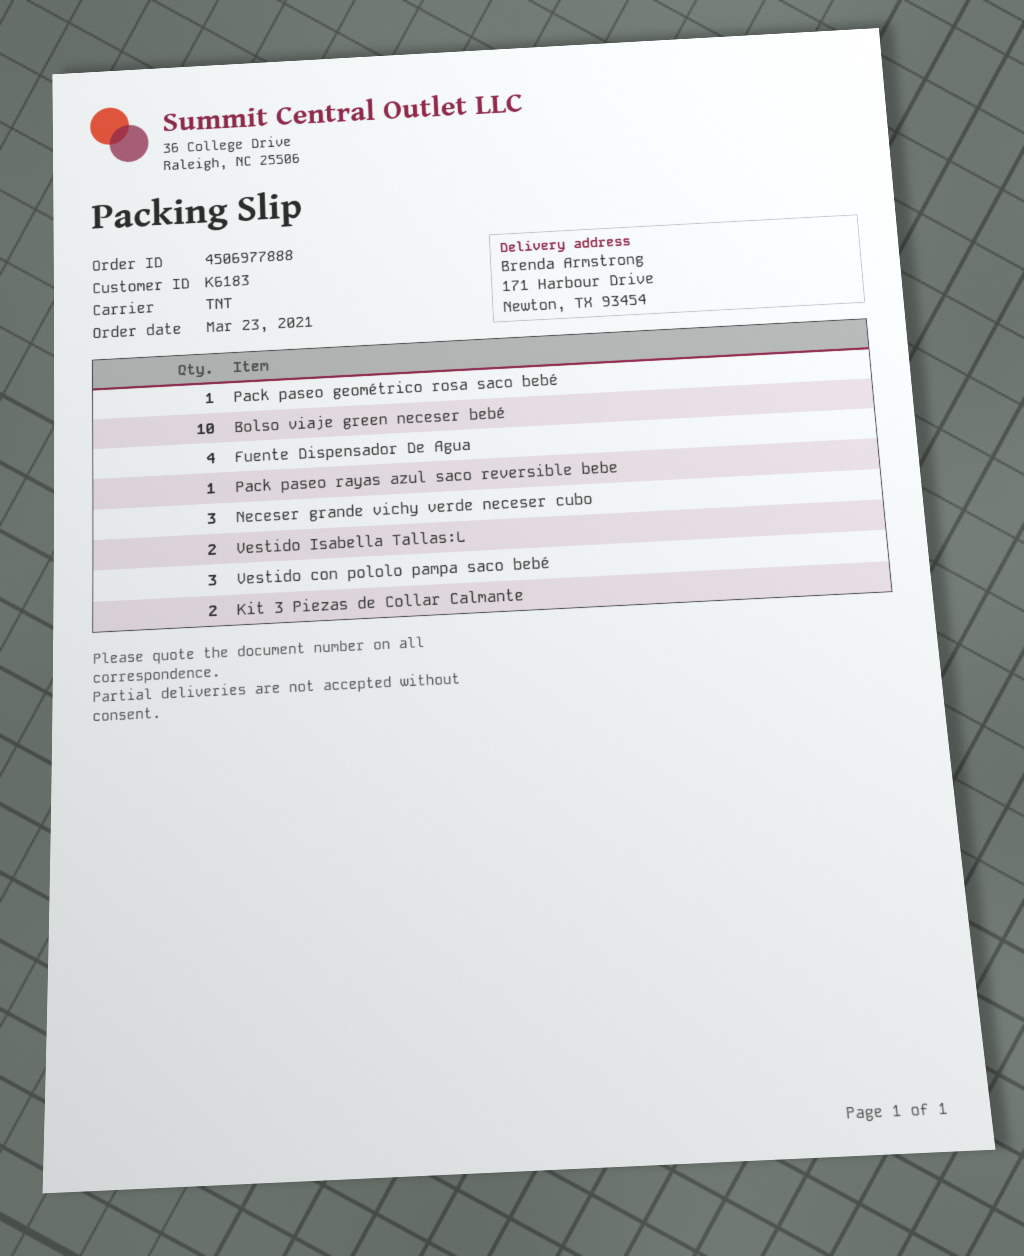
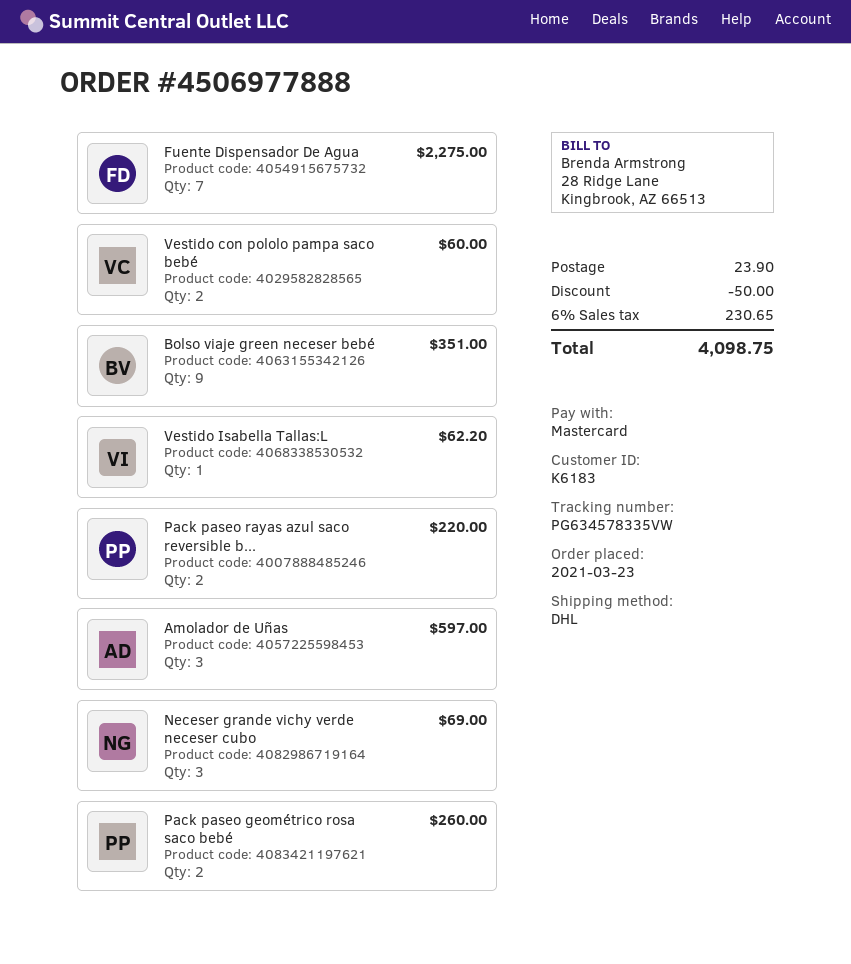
shipping method: TNT -> DHL
Pack paseo geométrico rosa saco bebé: 1 -> 2
Bolso viaje green neceser bebé: 10 -> 9
Fuente Dispensador De Agua: 4 -> 7
Pack paseo rayas azul saco reversible bebe: 1 -> 2
Vestido Isabella Tallas:L: 2 -> 1
Vestido con pololo pampa saco bebé: 3 -> 2
Kit 3 Piezas de Collar Calmante: 2 -> none
Amolador de Uñas: none -> 3

